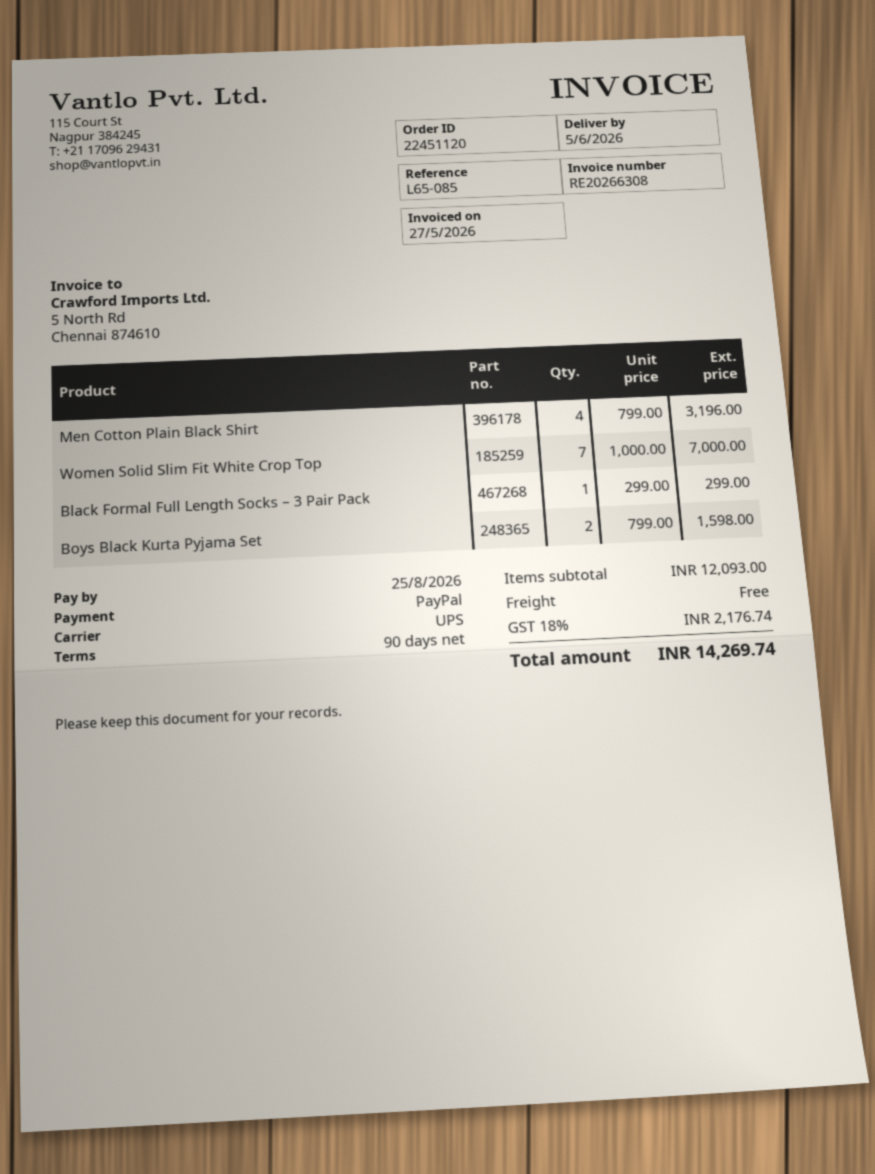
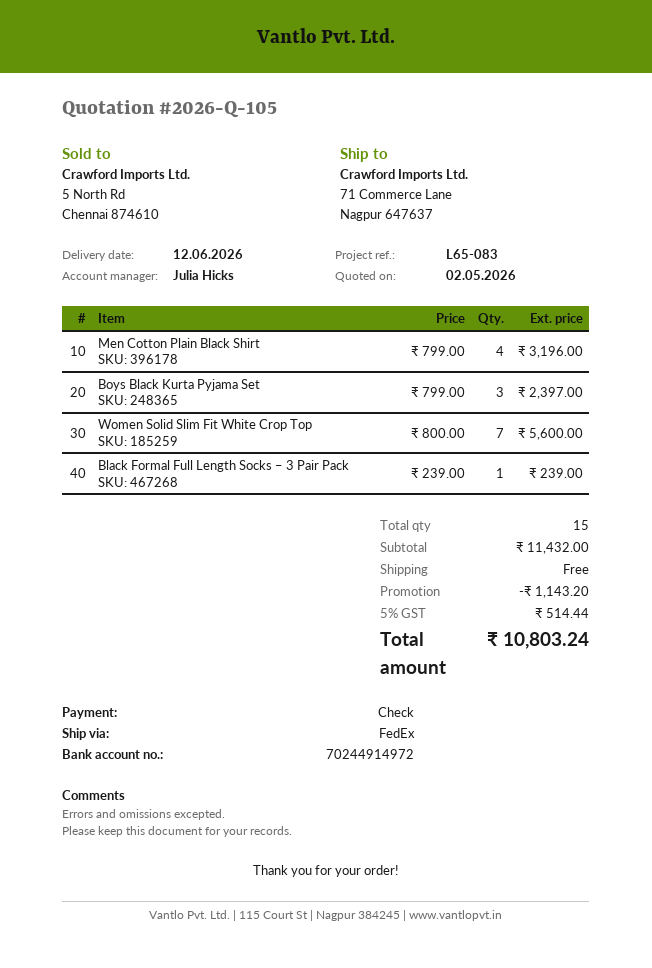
delivery date: 2026-06-05 -> 2026-06-12
reference: L65-085 -> L65-083
payment method: PayPal -> cheque
shipping method: UPS -> FedEx
Women Solid Slim Fit White Crop Top: 7 x 1000.00 = 7000.00 -> 7 x 800.00 = 5600.00
Black Formal Full Length Socks – 3 Pair Pack: 1 x 299.00 = 299.00 -> 1 x 239.00 = 239.00
Boys Black Kurta Pyjama Set: 2 x 799.00 = 1598.00 -> 3 x 799.00 = 2397.00
subtotal: 12093.00 -> 11432.00
discount: none -> 1143.20
tax: 18% = 2176.74 -> 5% = 514.44
total: 14269.74 -> 10803.24

